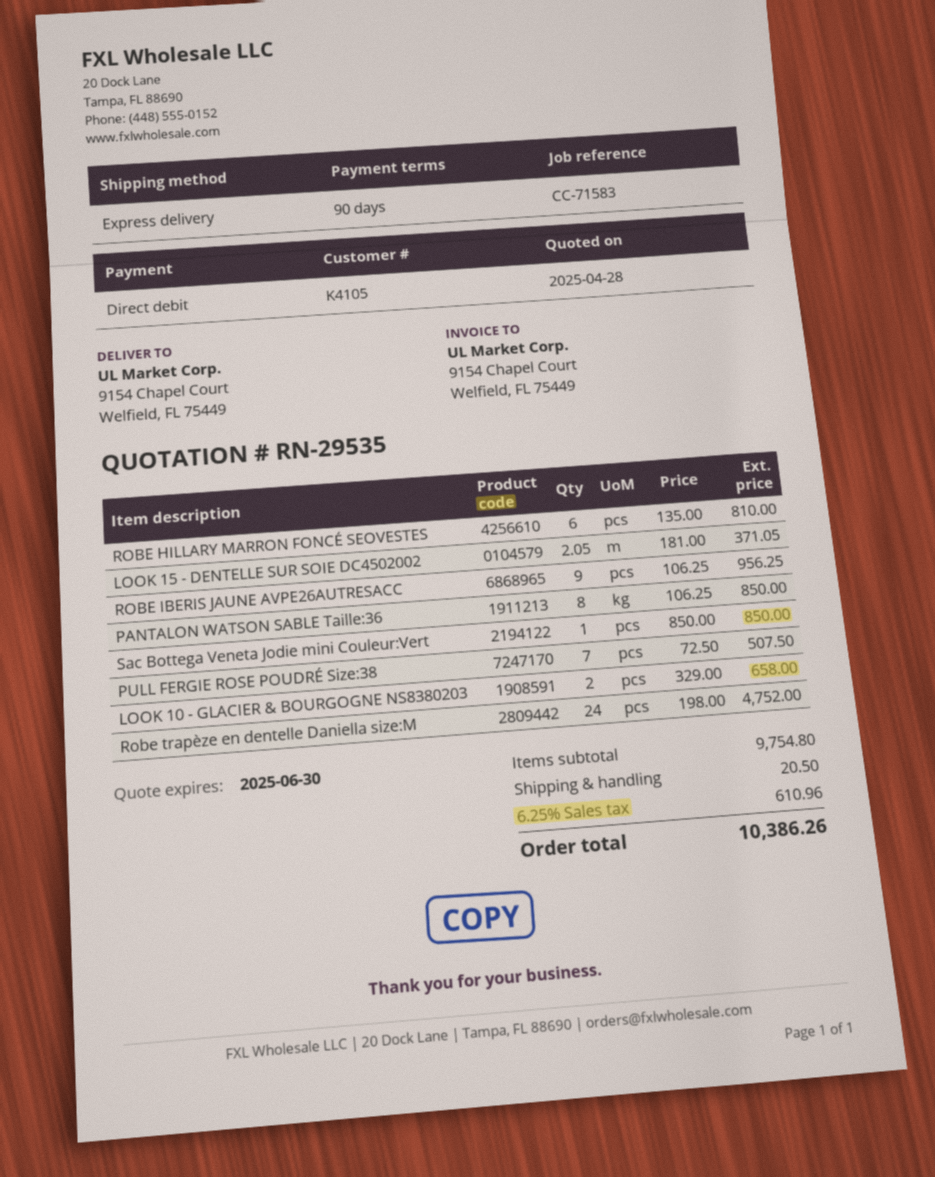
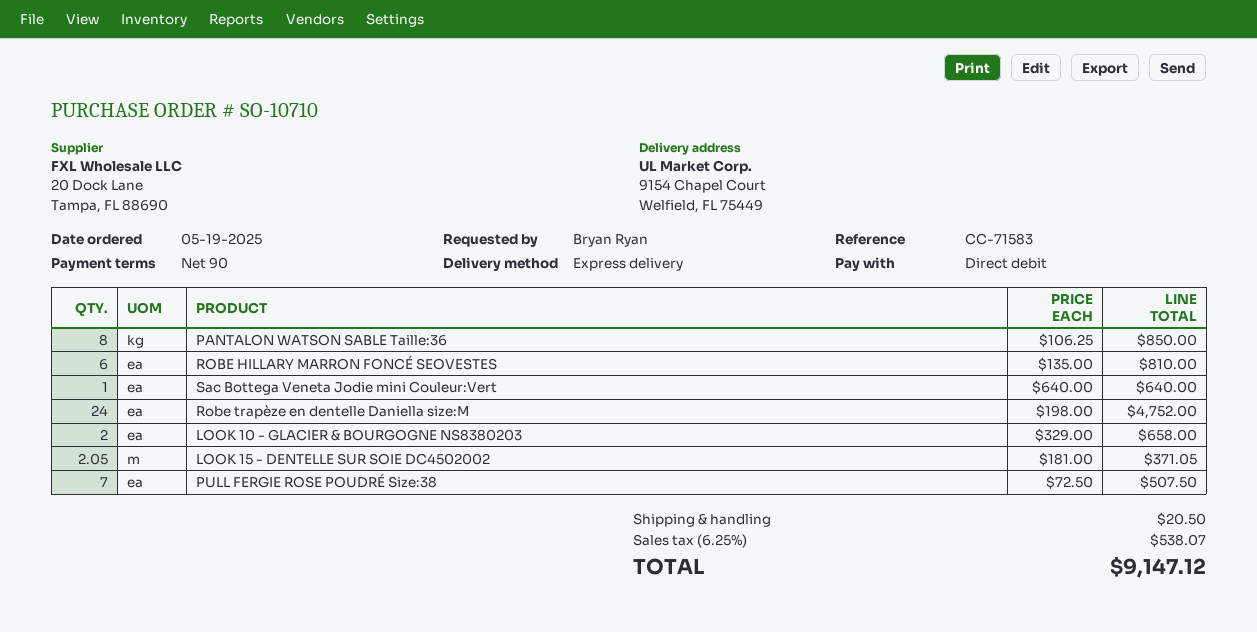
ROBE IBERIS JAUNE AVPE26AUTRESACC: 9 x 106.25 = 956.25 -> none
Sac Bottega Veneta Jodie mini Couleur:Vert: 1 x 850.00 = 850.00 -> 1 x 640.00 = 640.00
tax: 6.25% = 610.96 -> 6.25% = 538.07
total: 10386.26 -> 9147.12

